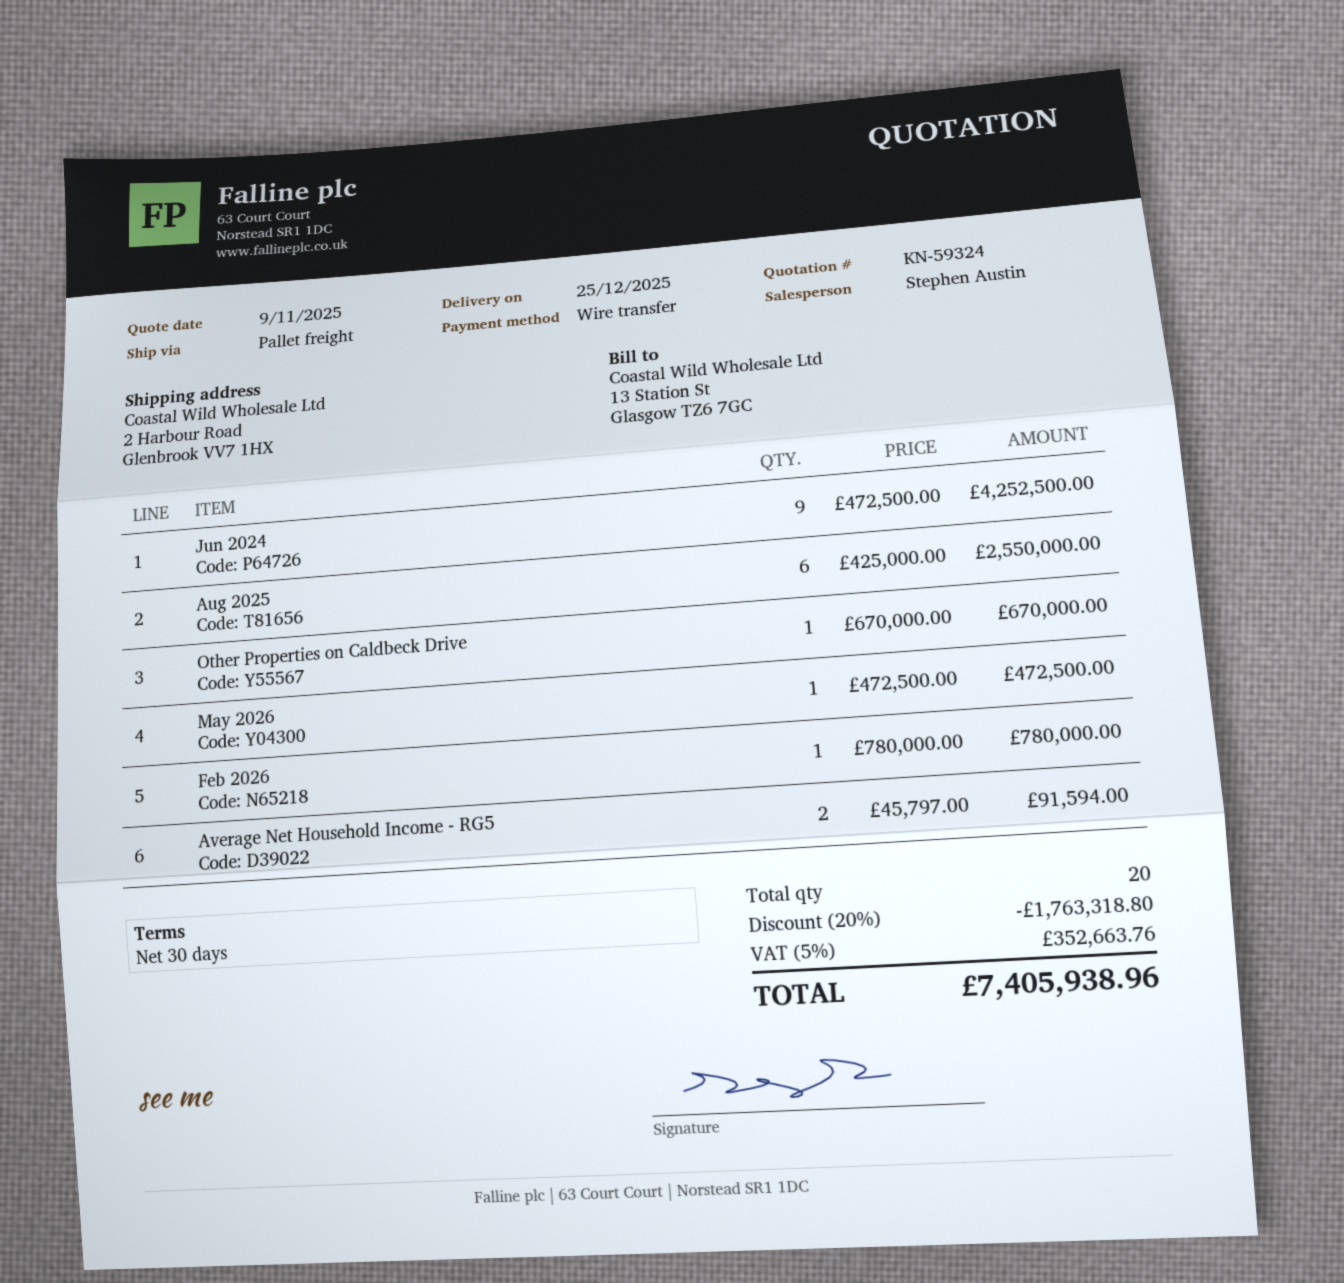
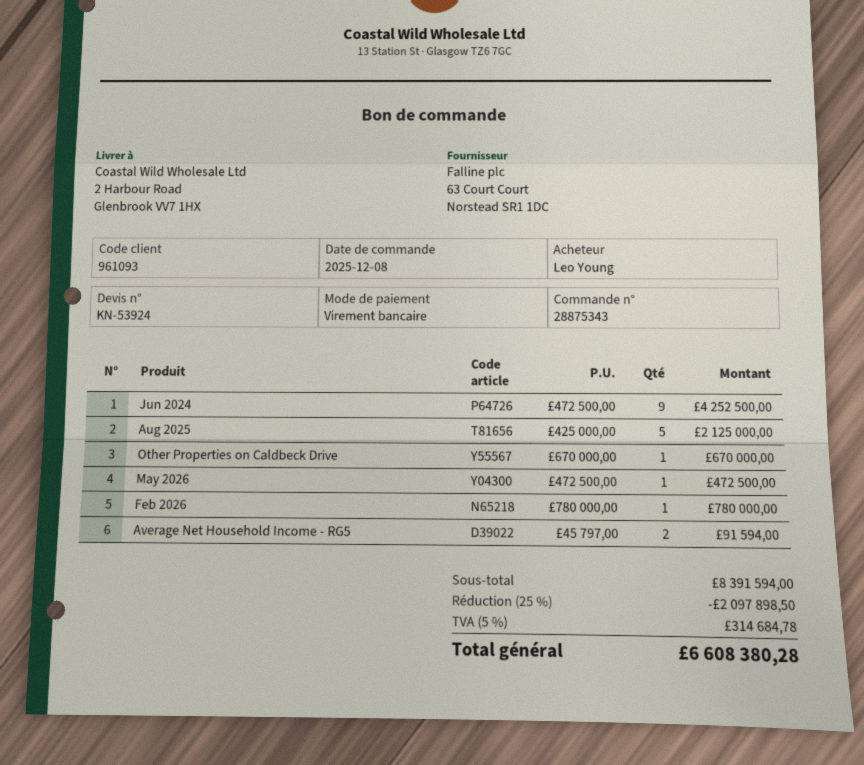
quote number: KN-59324 -> KN-53924
Aug 2025: 6 x 425000.00 = 2550000.00 -> 5 x 425000.00 = 2125000.00
discount: 20% = 1763318.80 -> 25% = 2097898.50
tax: 5% = 352663.76 -> 5% = 314684.78
total: 7405938.96 -> 6608380.28

